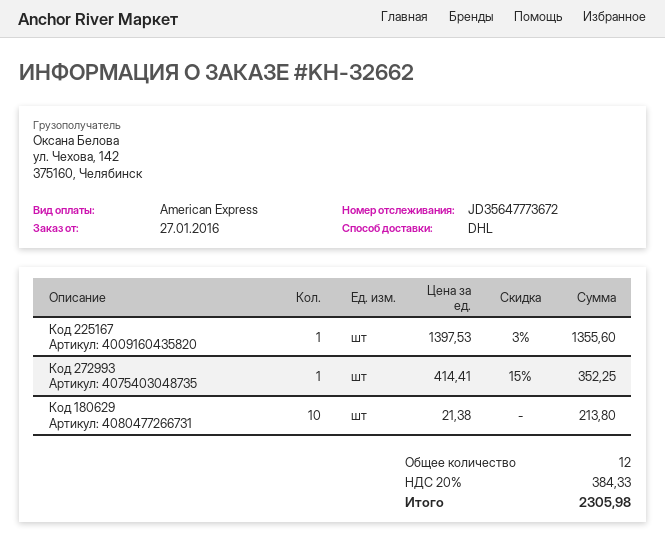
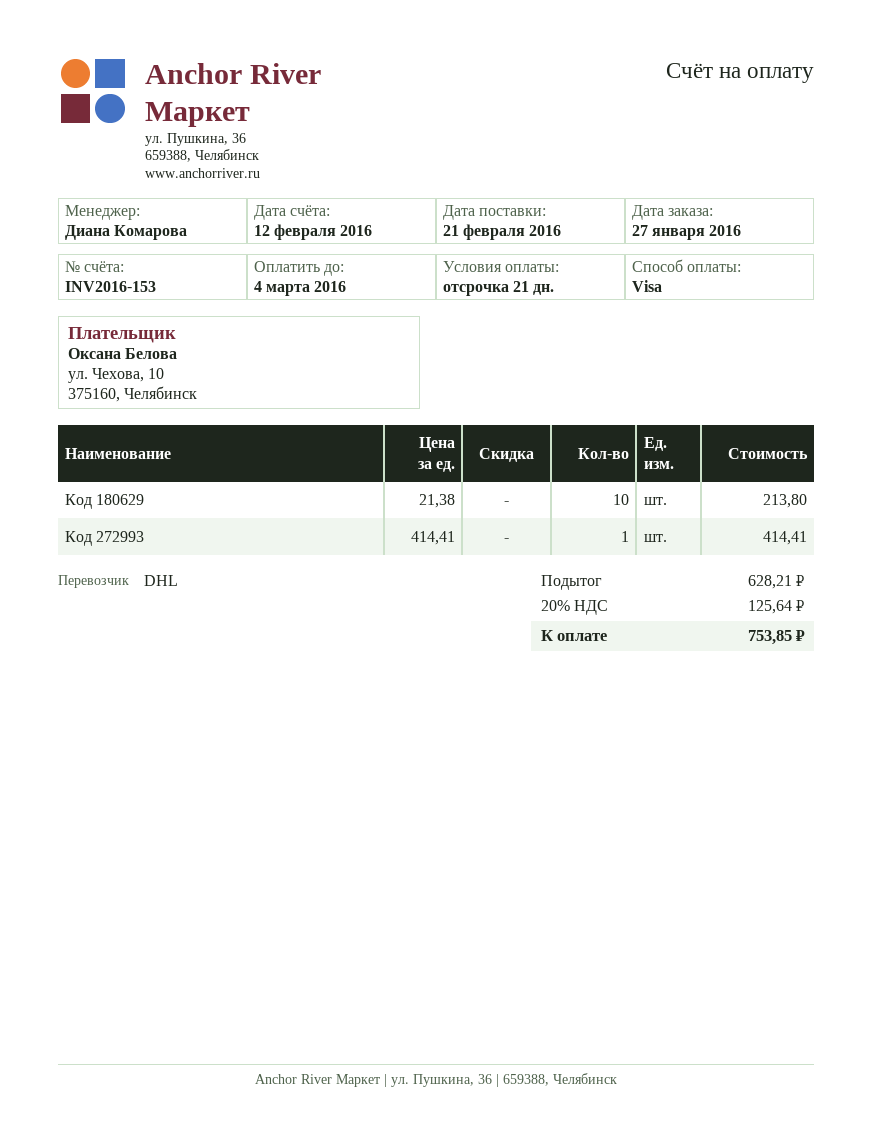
payment method: American Express -> Visa
Код 225167: 1 x 1397.53 - 3% = 1355.60 -> none
Код 272993: 1 x 414.41 - 15% = 352.25 -> 1 x 414.41 = 414.41
tax: 20% = 384.33 -> 20% = 125.64
total: 2305.98 -> 753.85

